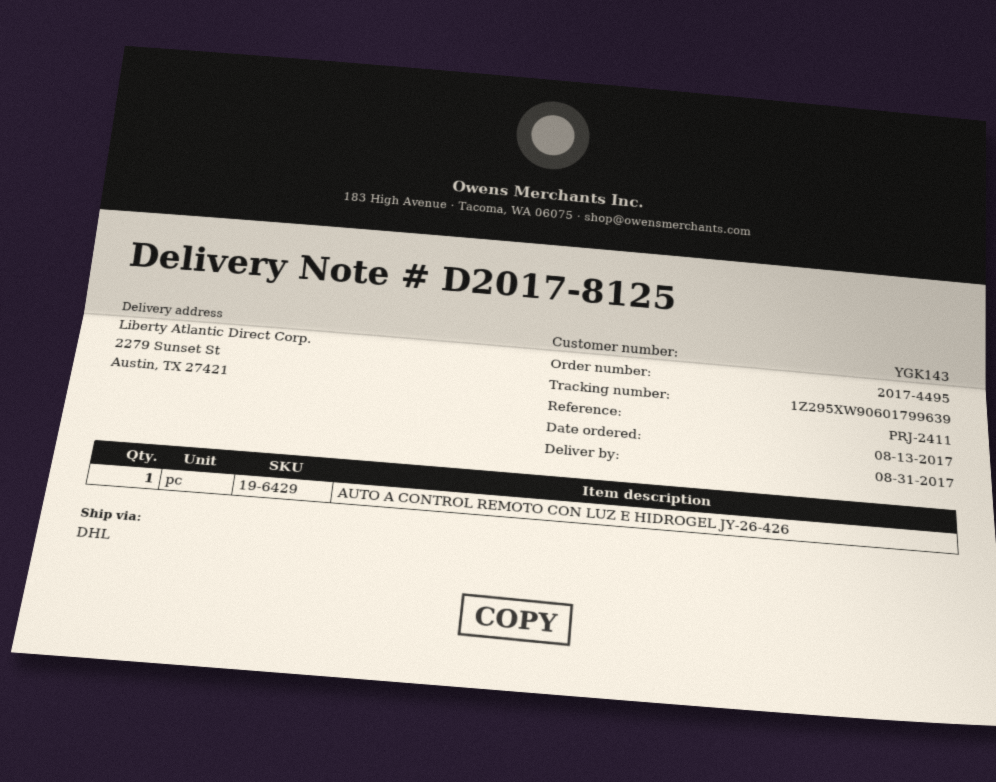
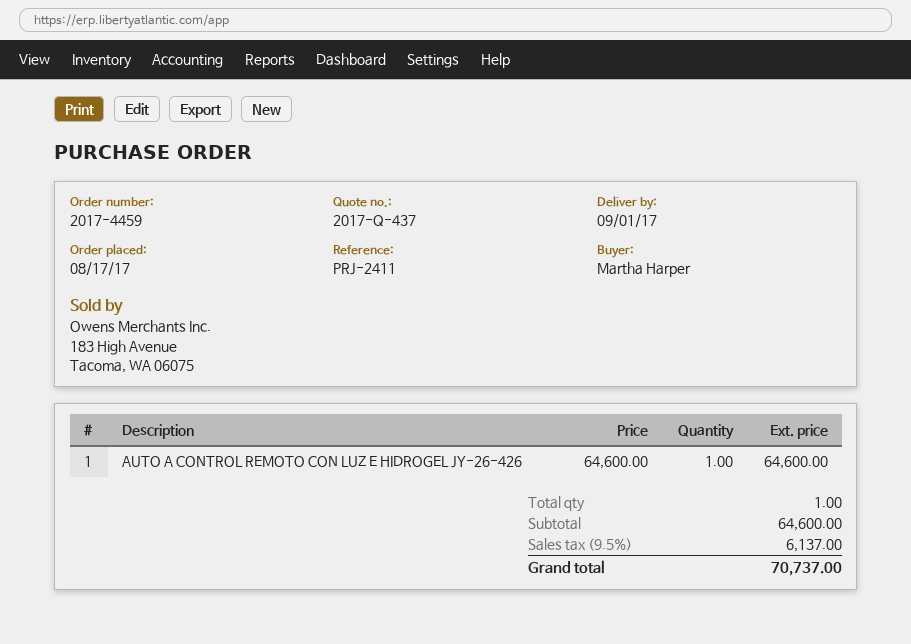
order number: 2017-4495 -> 2017-4459
order date: 2017-08-13 -> 2017-08-17
delivery date: 2017-08-31 -> 2017-09-01

